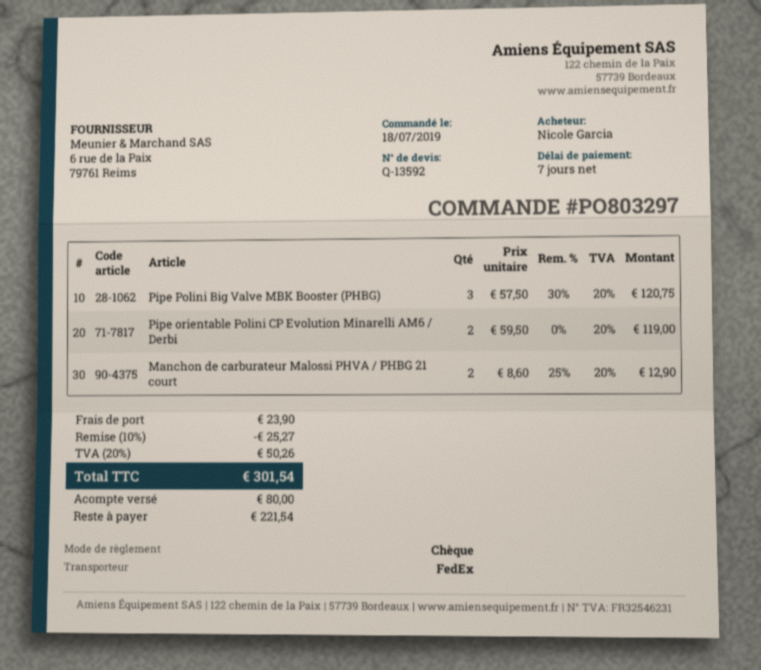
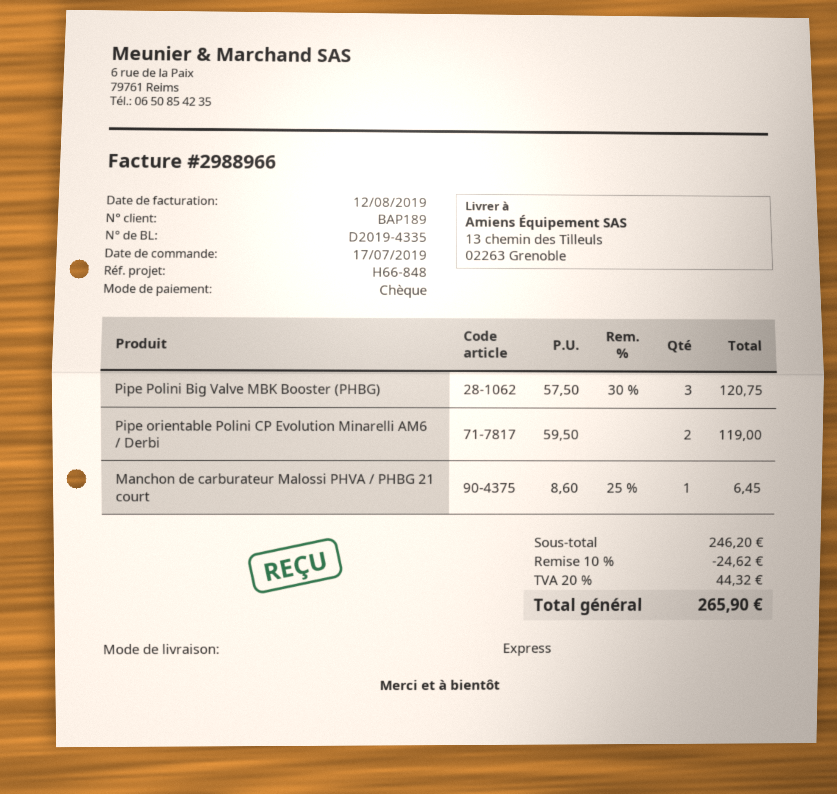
order date: 2019-07-18 -> 2019-07-17
shipping method: FedEx -> express
Manchon de carburateur Malossi PHVA / PHBG 21 court: 2 x 8.60 - 25% = 12.90 -> 1 x 8.60 - 25% = 6.45
discount: 10% = 25.27 -> 10% = 24.62
shipping: 23.90 -> none
tax: 20% = 50.26 -> 20% = 44.32
total: 301.54 -> 265.90

